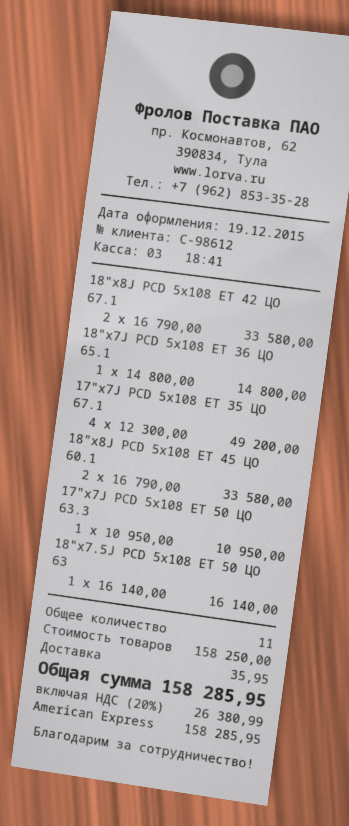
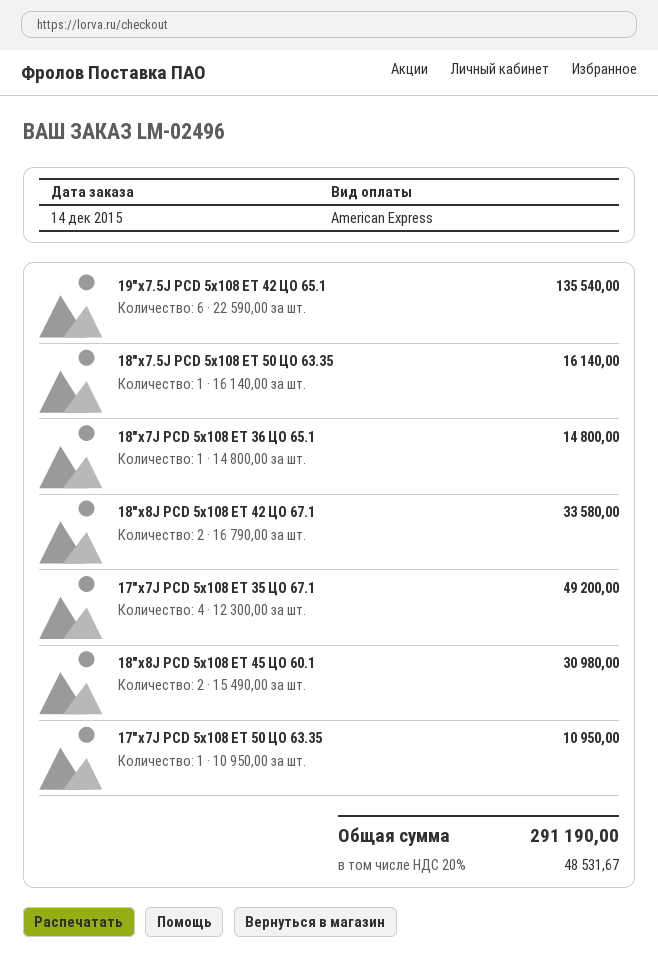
order date: 2015-12-19 -> 2015-12-14
18"x8J PCD 5x108 ЕТ 45 ЦО 60.1: 2 x 16790.00 = 33580.00 -> 2 x 15490.00 = 30980.00
19"x7.5J PCD 5x108 ЕТ 42 ЦО 65.1: none -> 6 x 22590.00 = 135540.00
shipping: 35.95 -> none
tax: 20% = 26380.99 -> 20% = 48531.67
total: 158285.95 -> 291190.00

